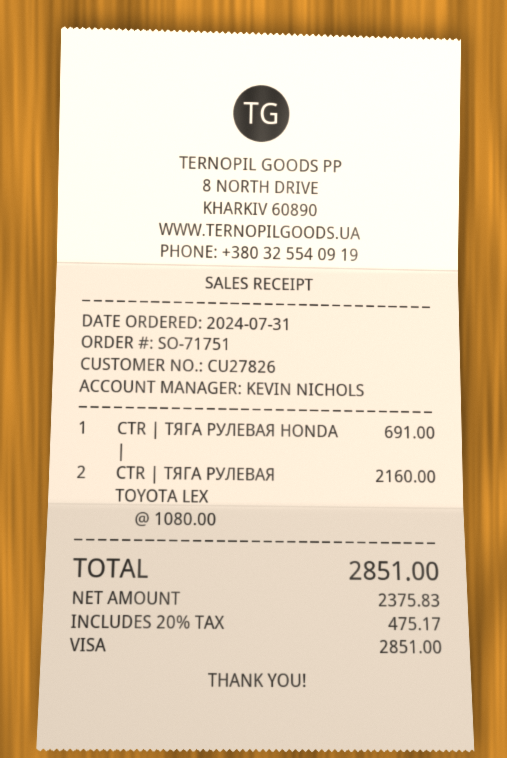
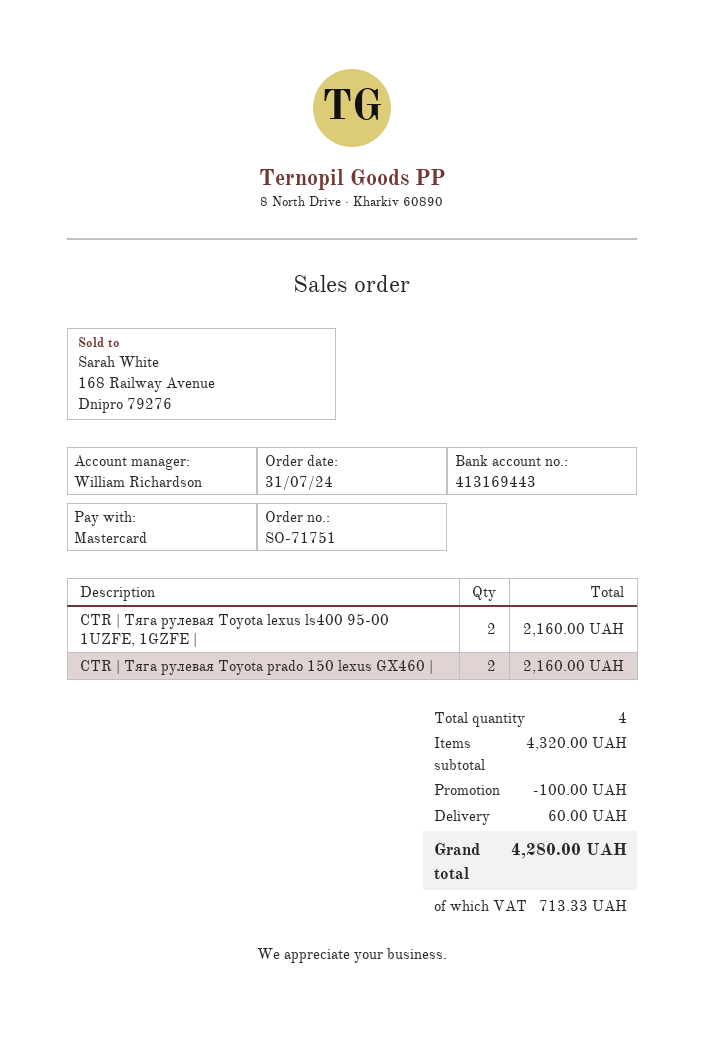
sales rep: KEVIN NICHOLS -> William Richardson
payment method: Visa -> Mastercard
CTR | ТЯГА РУЛЕВАЯ HONDA |: 1 for 691.00 -> none
CTR | Тяга рулевая Toyota prado 150 lexus GX460 |: none -> 2 for 2160.00
discount: none -> 100.00
shipping: none -> 60.00
tax: 475.17 -> 713.33
total: 2851.00 -> 4280.00

